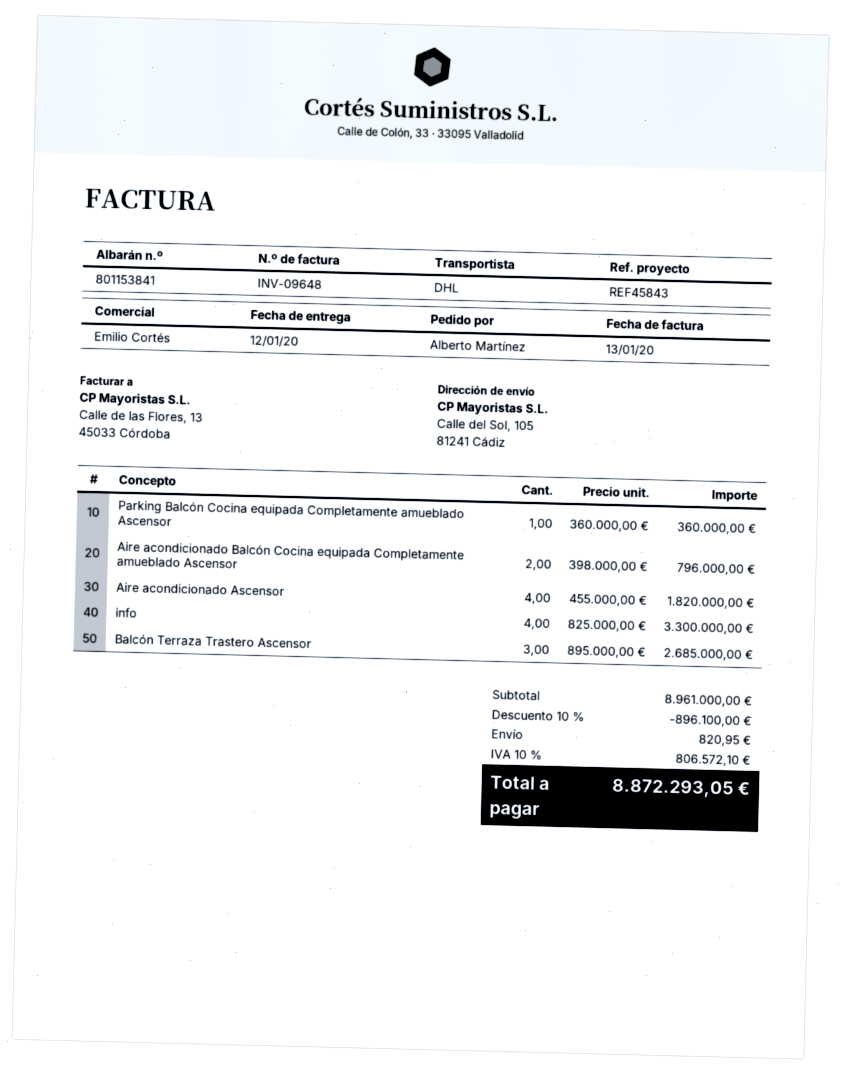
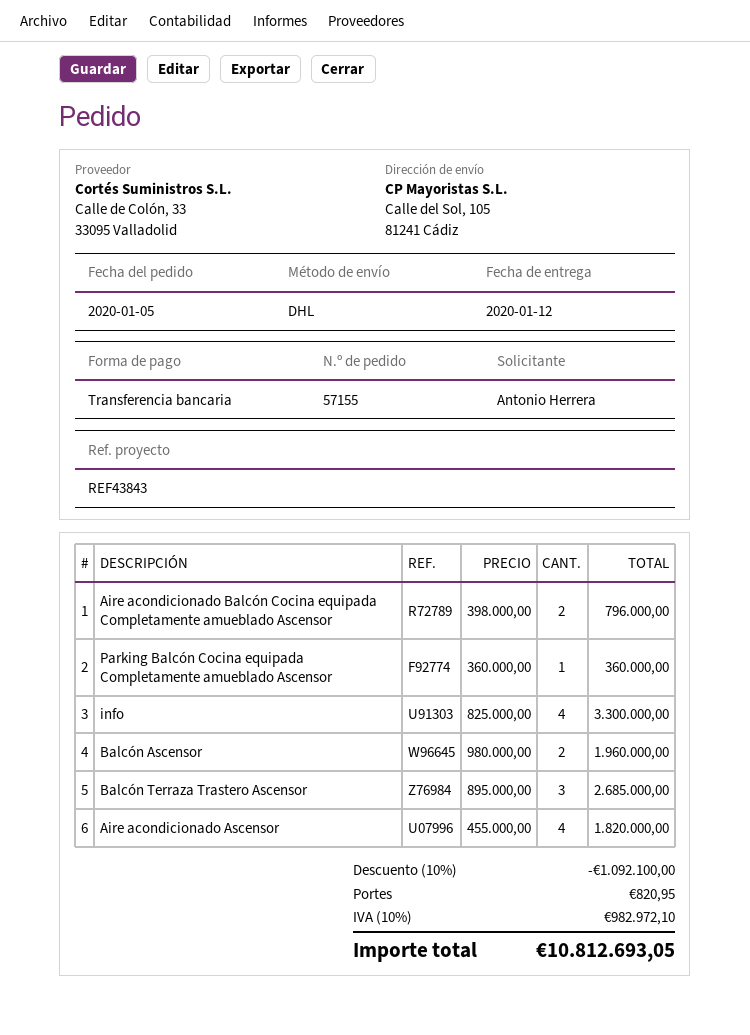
reference: REF45843 -> REF43843
ordered by: Alberto Martínez -> Antonio Herrera
Balcón Ascensor: none -> 2 x 980000.00 = 1960000.00
discount: 10% = 896100.00 -> 10% = 1092100.00
tax: 10% = 806572.10 -> 10% = 982972.10
total: 8872293.05 -> 10812693.05

